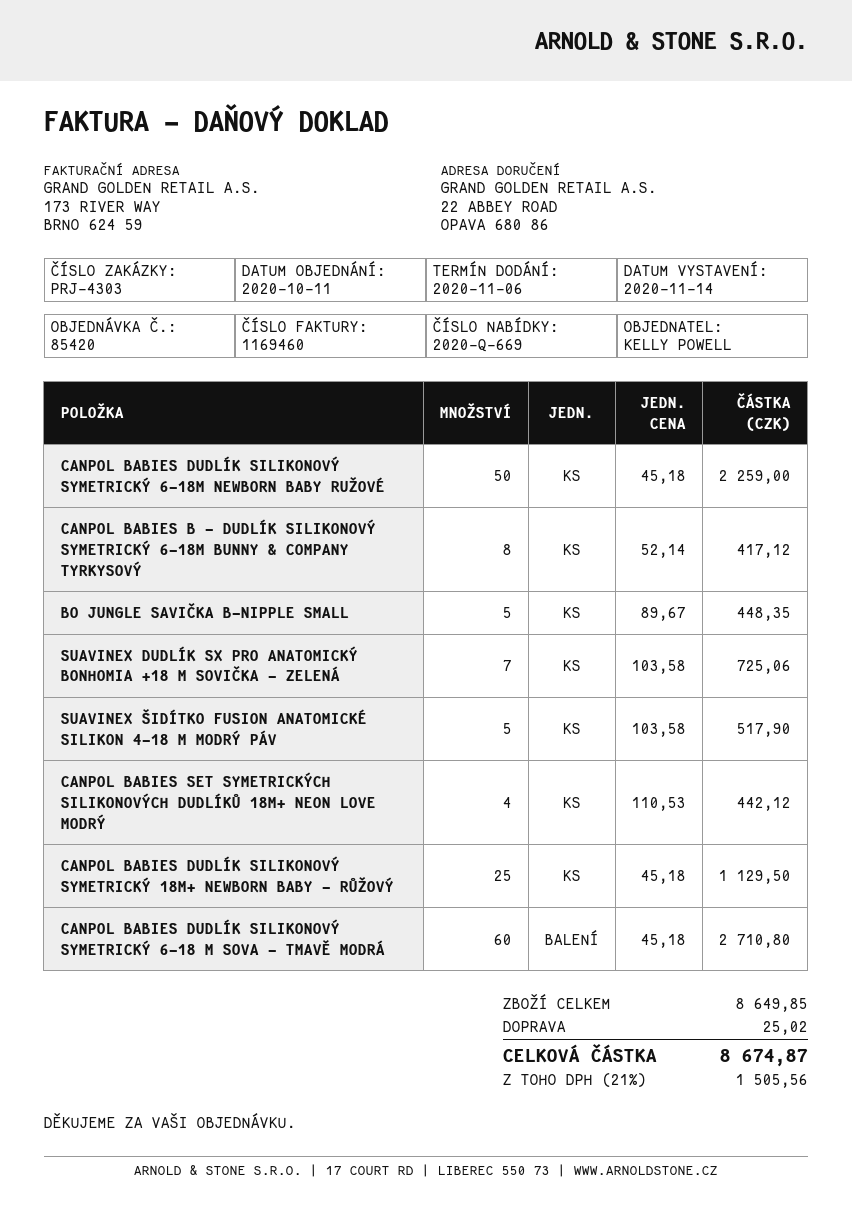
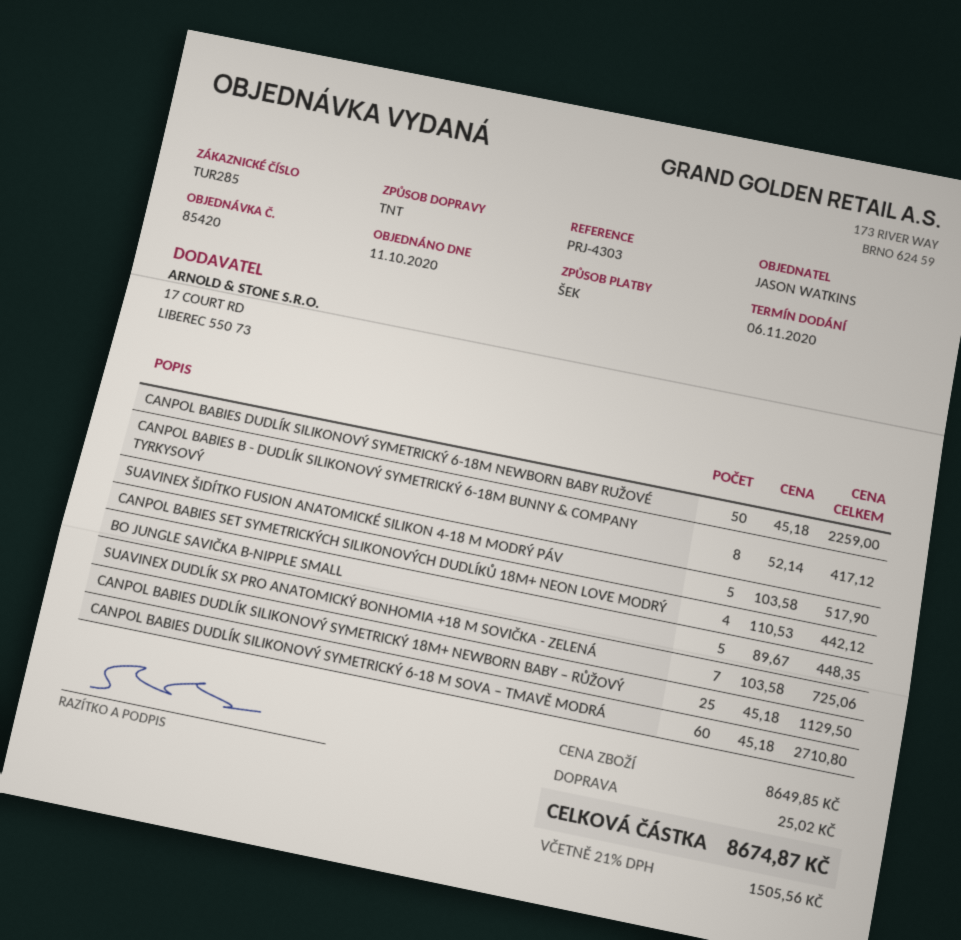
ordered by: KELLY POWELL -> JASON WATKINS

